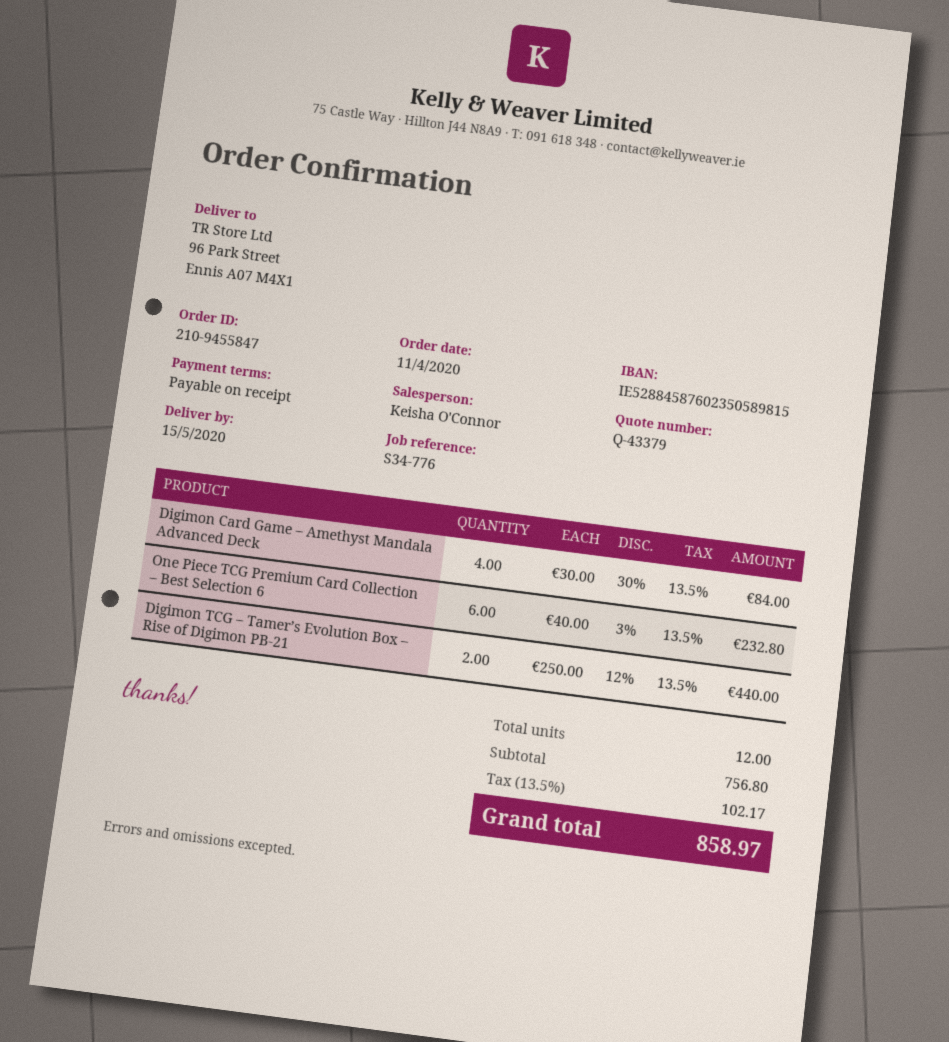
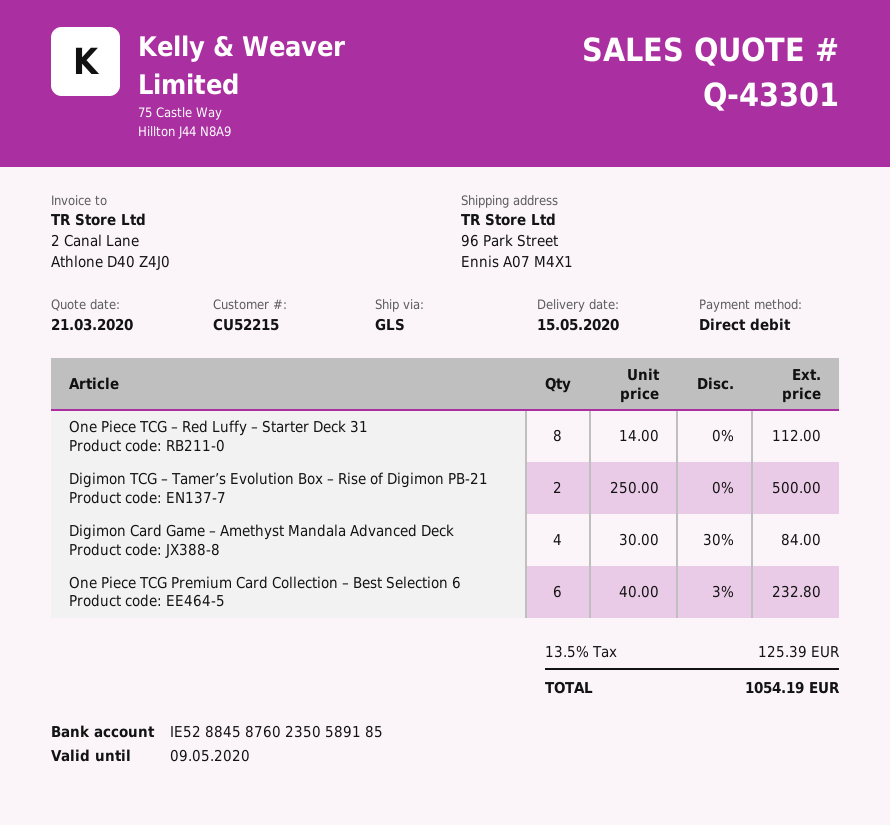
quote number: Q-43379 -> Q-43301
bank account: IE52884587602350589815 -> IE52884587602350589185
Digimon TCG – Tamer’s Evolution Box – Rise of Digimon PB-21: 2 x 250.00 - 12% = 440.00 -> 2 x 250.00 = 500.00
One Piece TCG – Red Luffy – Starter Deck 31: none -> 8 x 14.00 = 112.00
tax: 13.5% = 102.17 -> 13.5% = 125.39
total: 858.97 -> 1054.19

